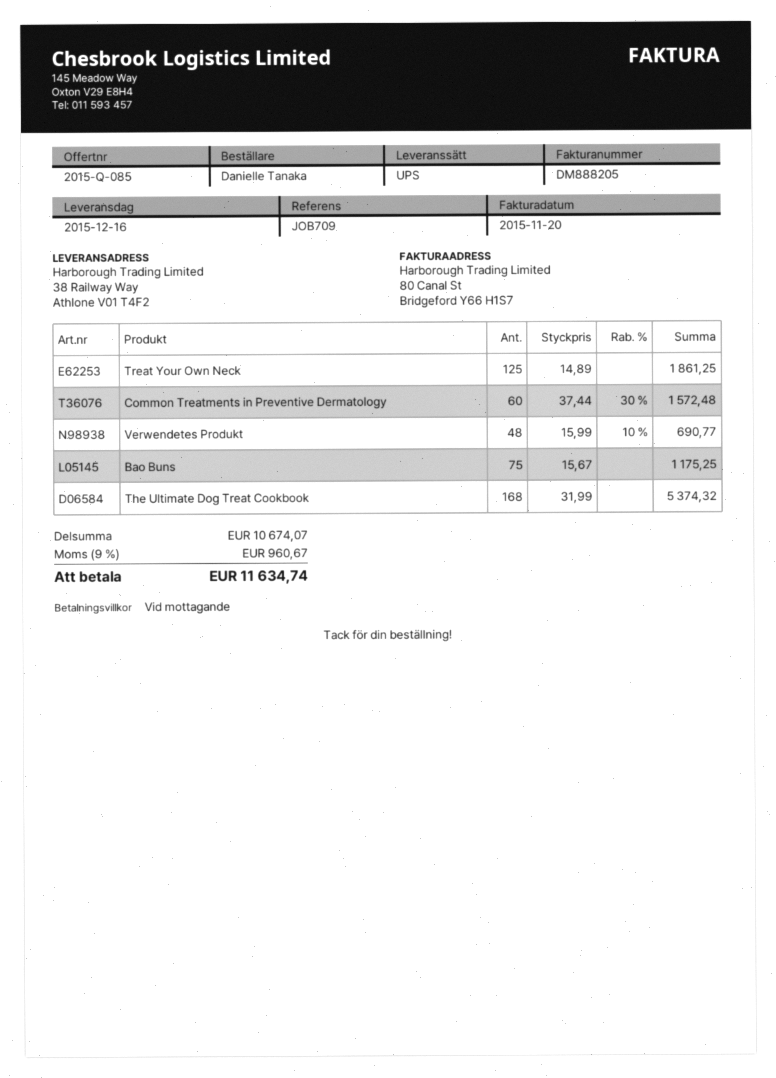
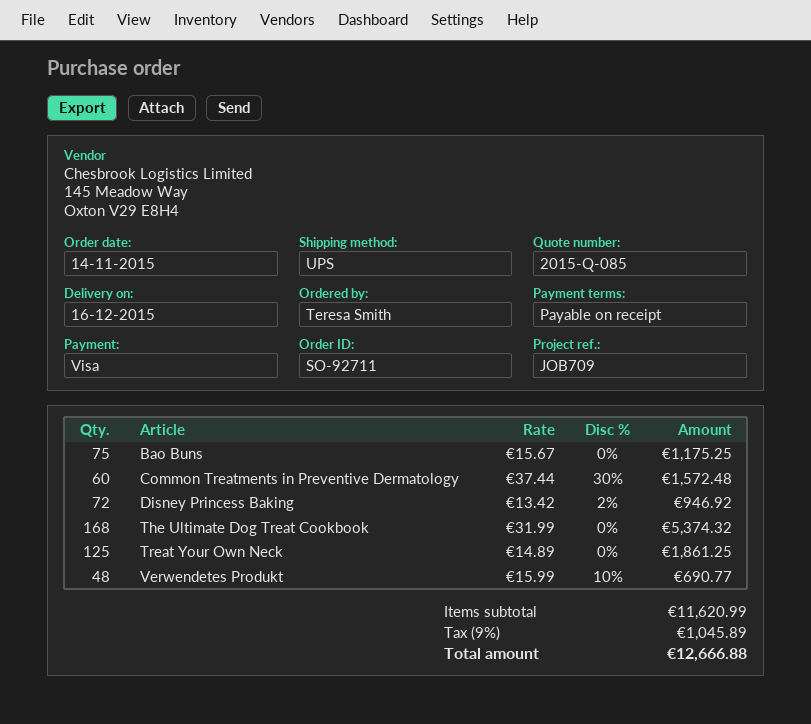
ordered by: Danielle Tanaka -> Teresa Smith
Disney Princess Baking: none -> 72 x 13.42 - 2% = 946.92
subtotal: 10674.07 -> 11620.99
tax: 9% = 960.67 -> 9% = 1045.89
total: 11634.74 -> 12666.88

